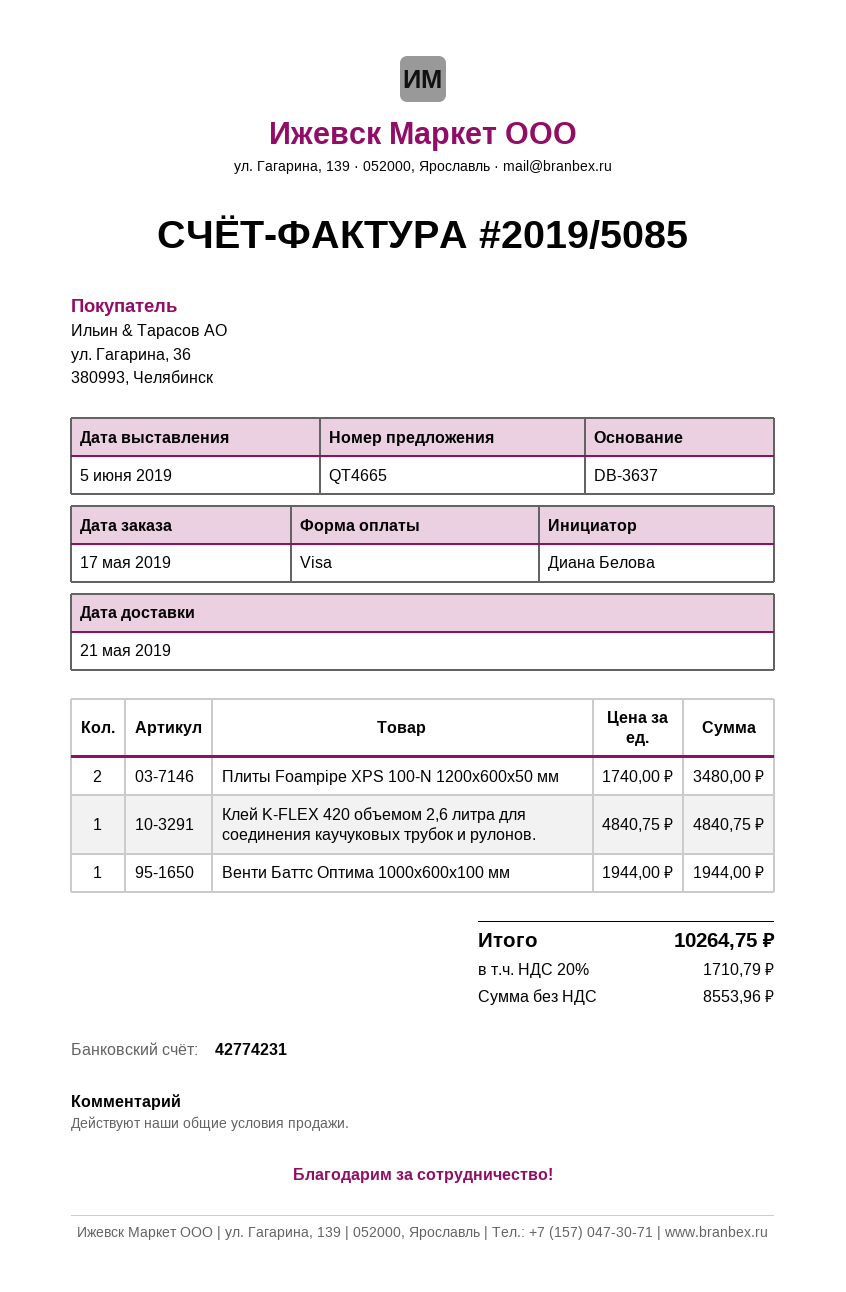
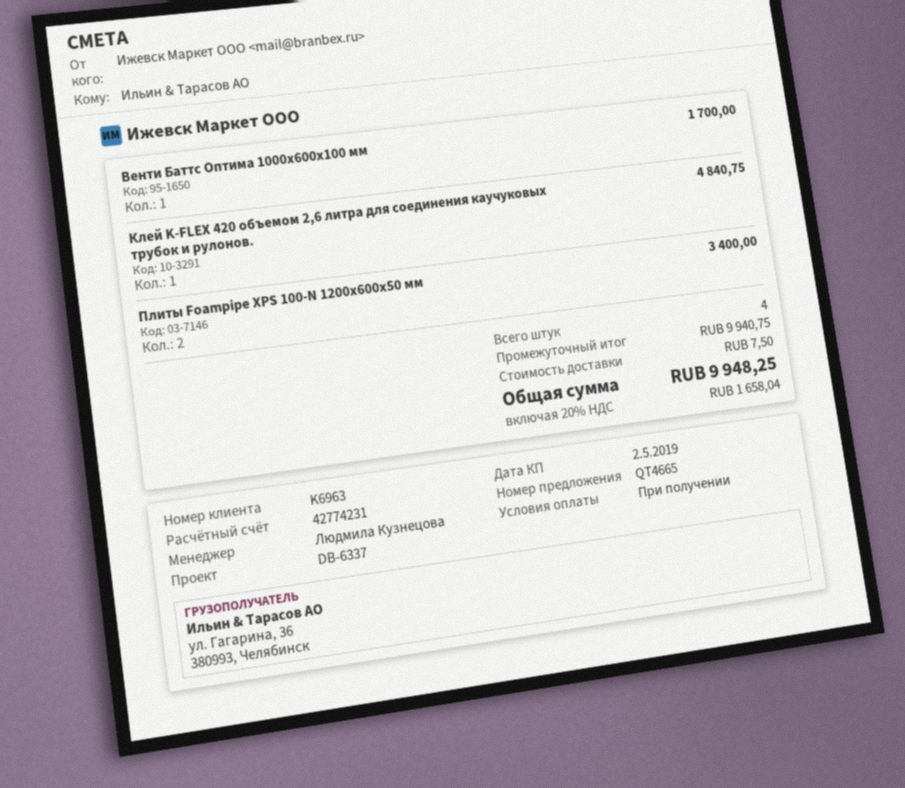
reference: DB-3637 -> DB-6337
Плиты Foampipe XPS 100-N 1200х600х50 мм: 2 for 3480.00 -> 2 for 3400.00
Венти Баттс Оптима 1000х600х100 мм: 1 for 1944.00 -> 1 for 1700.00
shipping: none -> 7.50
tax: 20% = 1710.79 -> 20% = 1658.04
total: 10264.75 -> 9948.25

